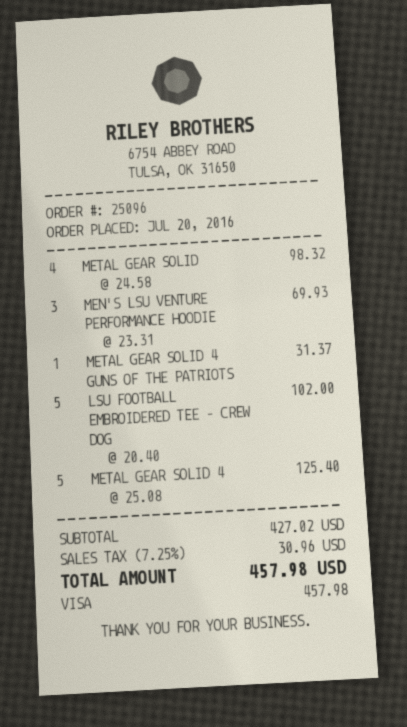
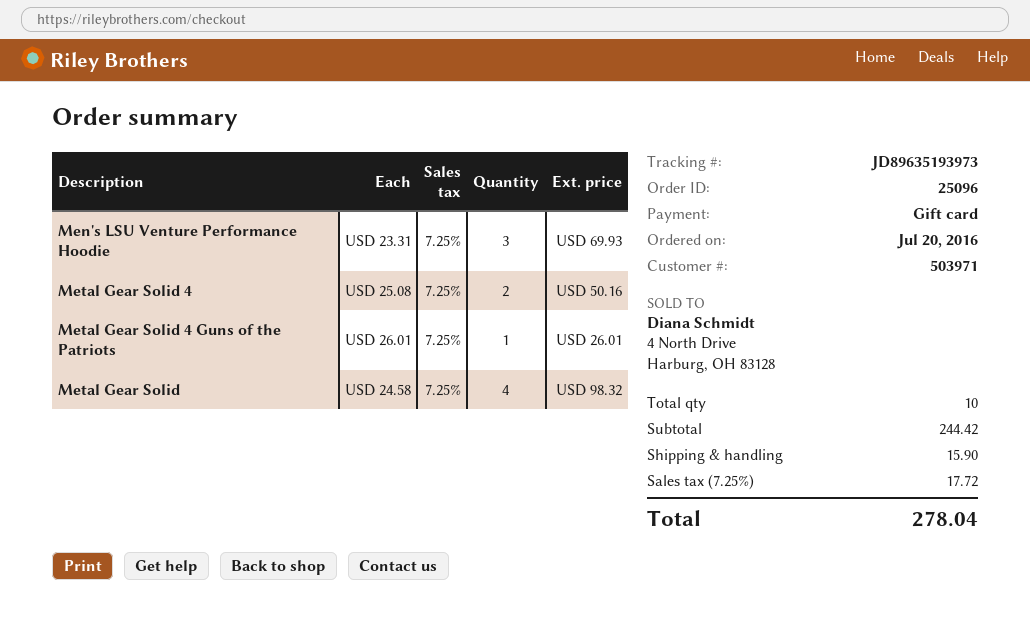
payment method: Visa -> gift card
METAL GEAR SOLID 4 GUNS OF THE PATRIOTS: 1 x 31.37 = 31.37 -> 1 x 26.01 = 26.01
LSU FOOTBALL EMBROIDERED TEE – CREW DOG: 5 x 20.40 = 102.00 -> none
METAL GEAR SOLID 4: 5 x 25.08 = 125.40 -> 2 x 25.08 = 50.16
subtotal: 427.02 -> 244.42
shipping: none -> 15.90
tax: 7.25% = 30.96 -> 7.25% = 17.72
total: 457.98 -> 278.04

